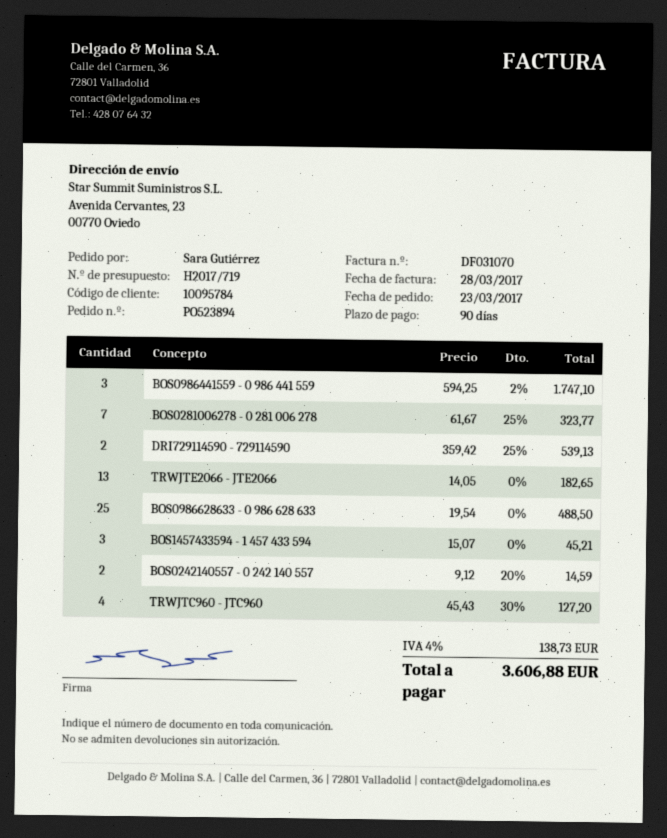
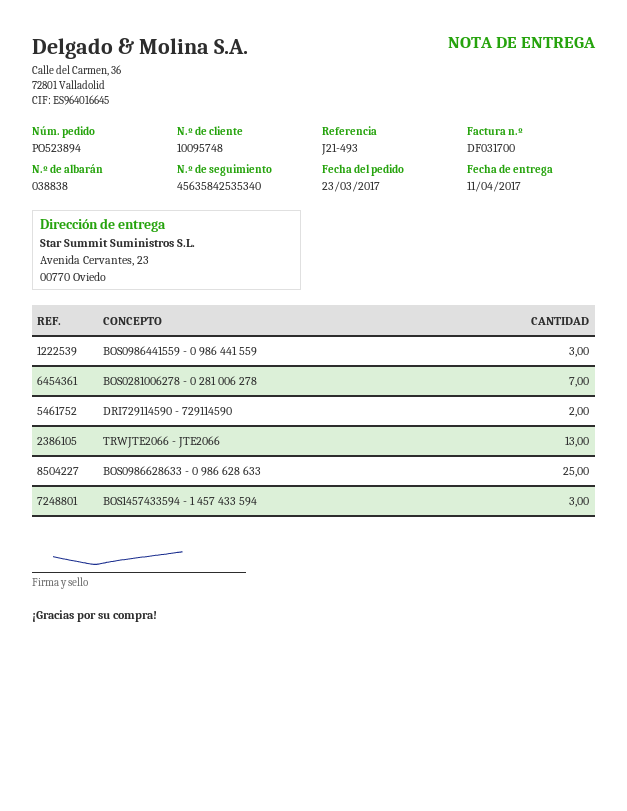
invoice number: DF031070 -> DF031700
customer number: 10095784 -> 10095748
BOS0242140557 - 0 242 140 557: 2 -> none
TRWJTC960 - JTC960: 4 -> none

